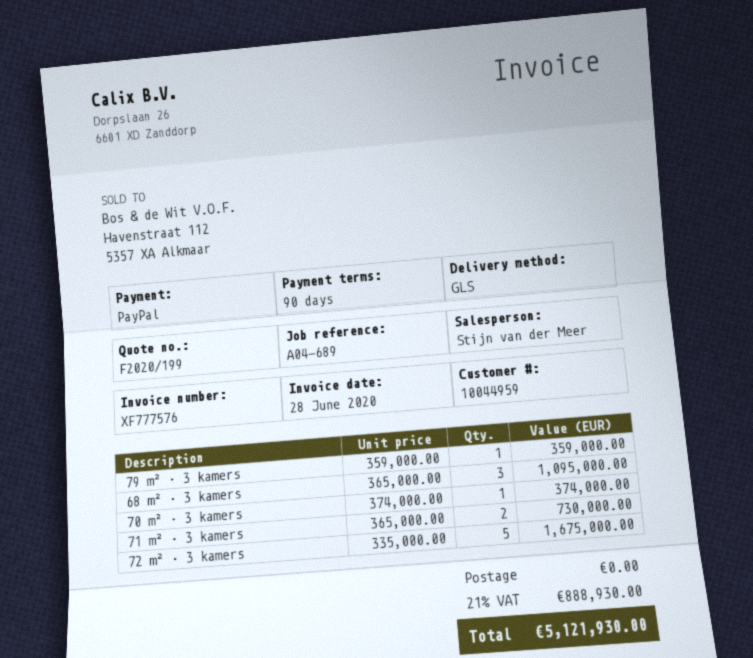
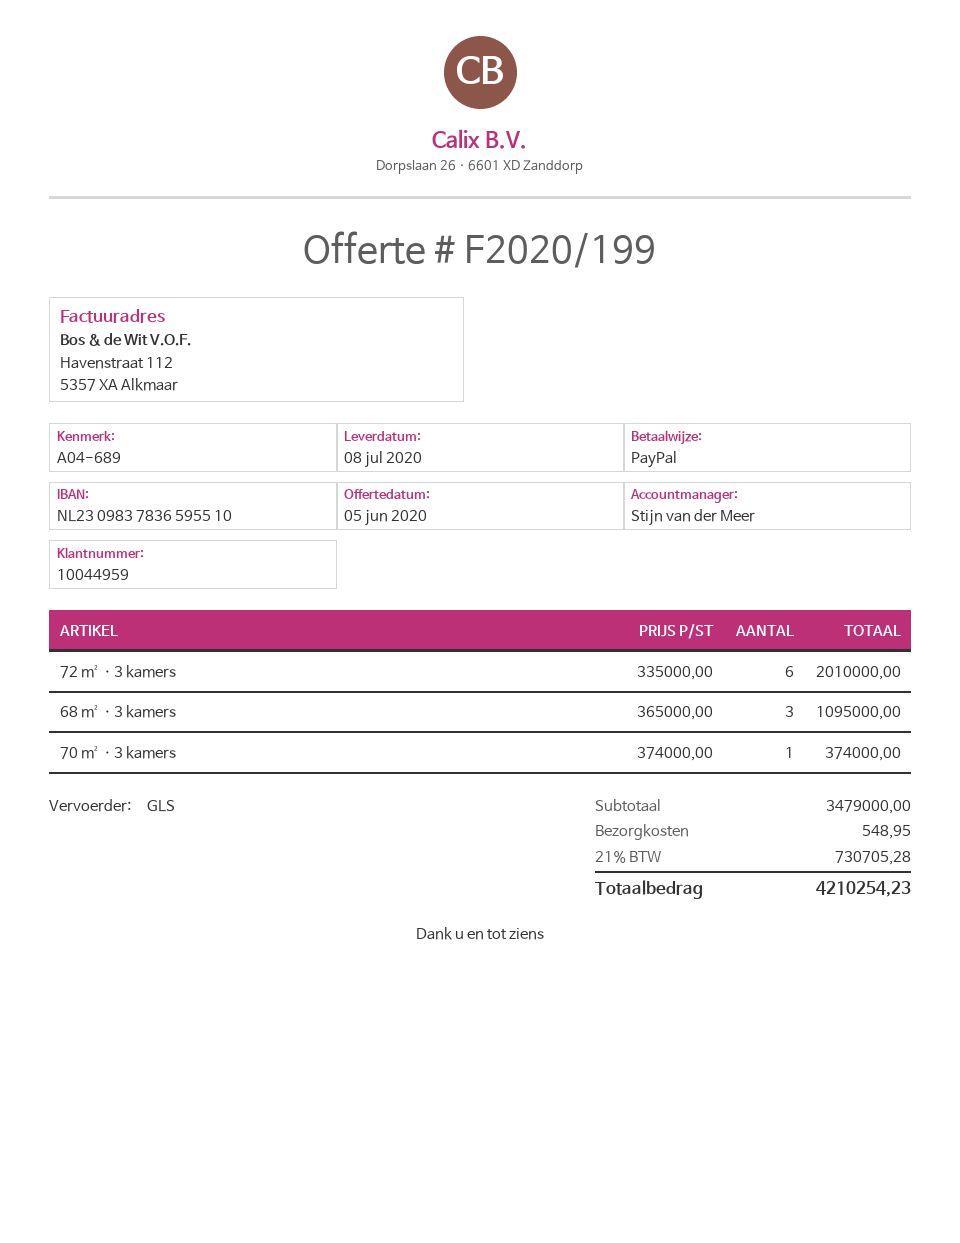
79 m² · 3 kamers: 1 x 359000.00 = 359000.00 -> none
71 m² · 3 kamers: 2 x 365000.00 = 730000.00 -> none
72 m² · 3 kamers: 5 x 335000.00 = 1675000.00 -> 6 x 335000.00 = 2010000.00
shipping: 0.00 -> 548.95
tax: 21% = 888930.00 -> 21% = 730705.28
total: 5121930.00 -> 4210254.23

